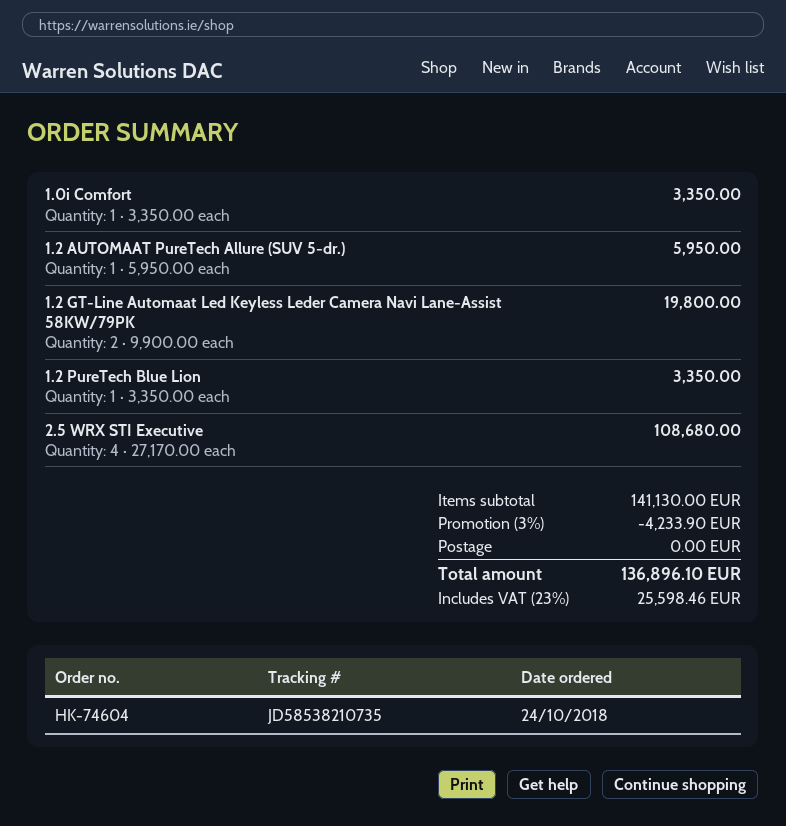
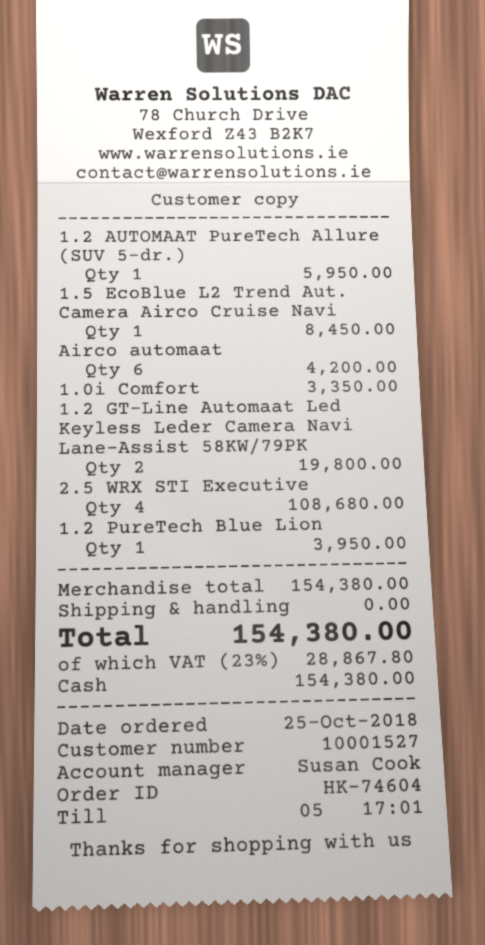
order date: 2018-10-24 -> 2018-10-25
1.2 PureTech Blue Lion: 1 for 3350.00 -> 1 for 3950.00
1.5 EcoBlue L2 Trend Aut. Camera Airco Cruise Navi: none -> 1 for 8450.00
Airco automaat: none -> 6 for 4200.00
subtotal: 141130.00 -> 154380.00
discount: 3% = 4233.90 -> none
tax: 23% = 25598.46 -> 23% = 28867.80
total: 136896.10 -> 154380.00

